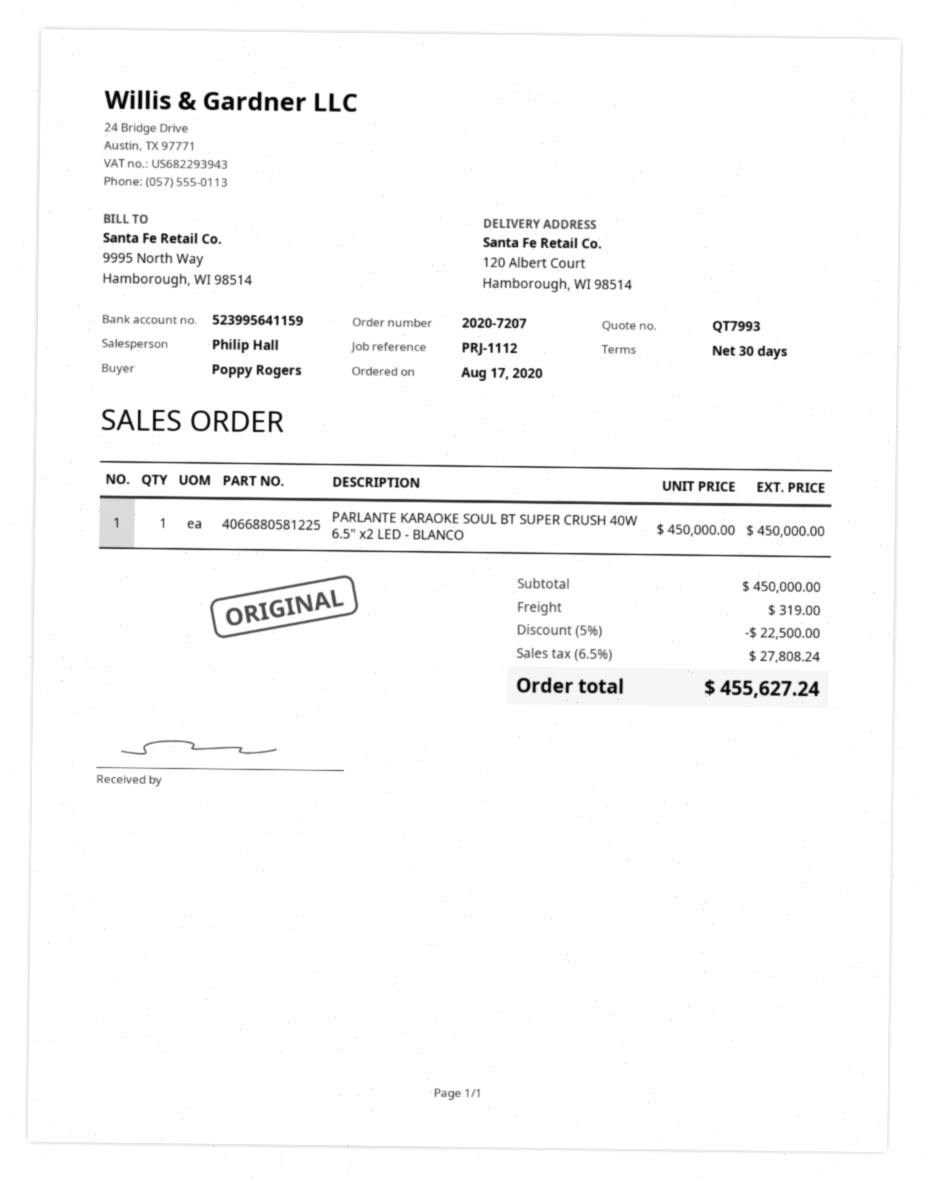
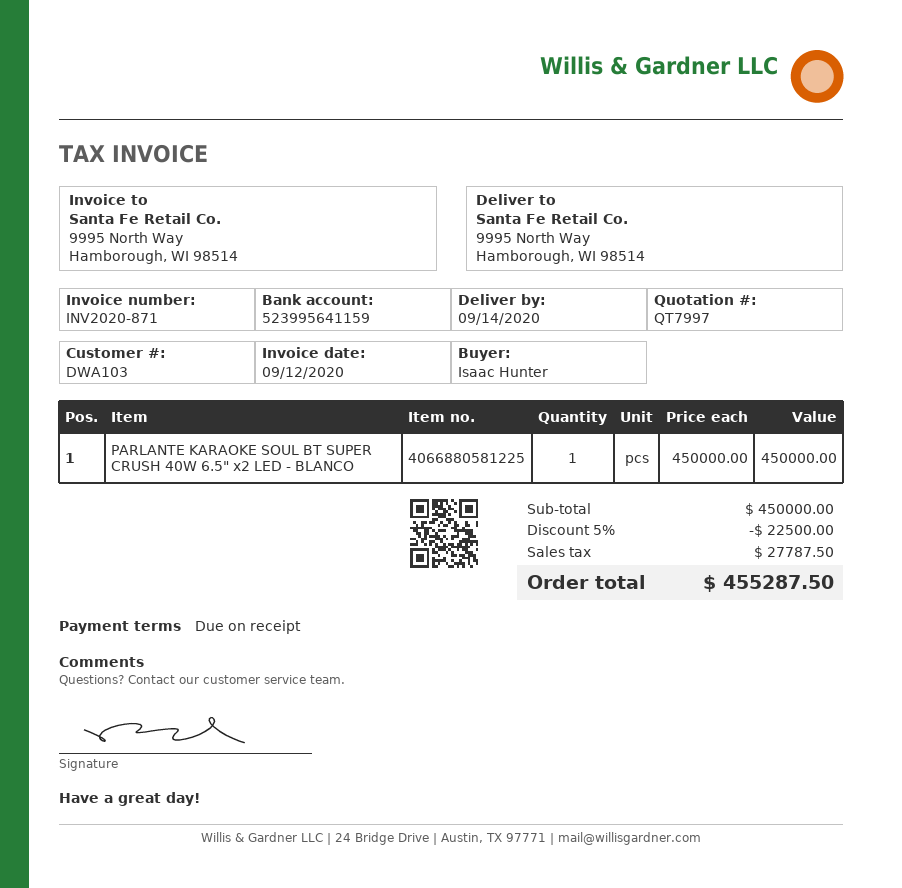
quote number: QT7993 -> QT7997
payment terms: 30 days -> on receipt
ordered by: Poppy Rogers -> Isaac Hunter
ship to: 120 Albert Court, Hamborough, WI 98514 -> 9995 North Way, Hamborough, WI 98514
shipping: 319.00 -> none
tax: 27808.24 -> 27787.50
total: 455627.24 -> 455287.50

